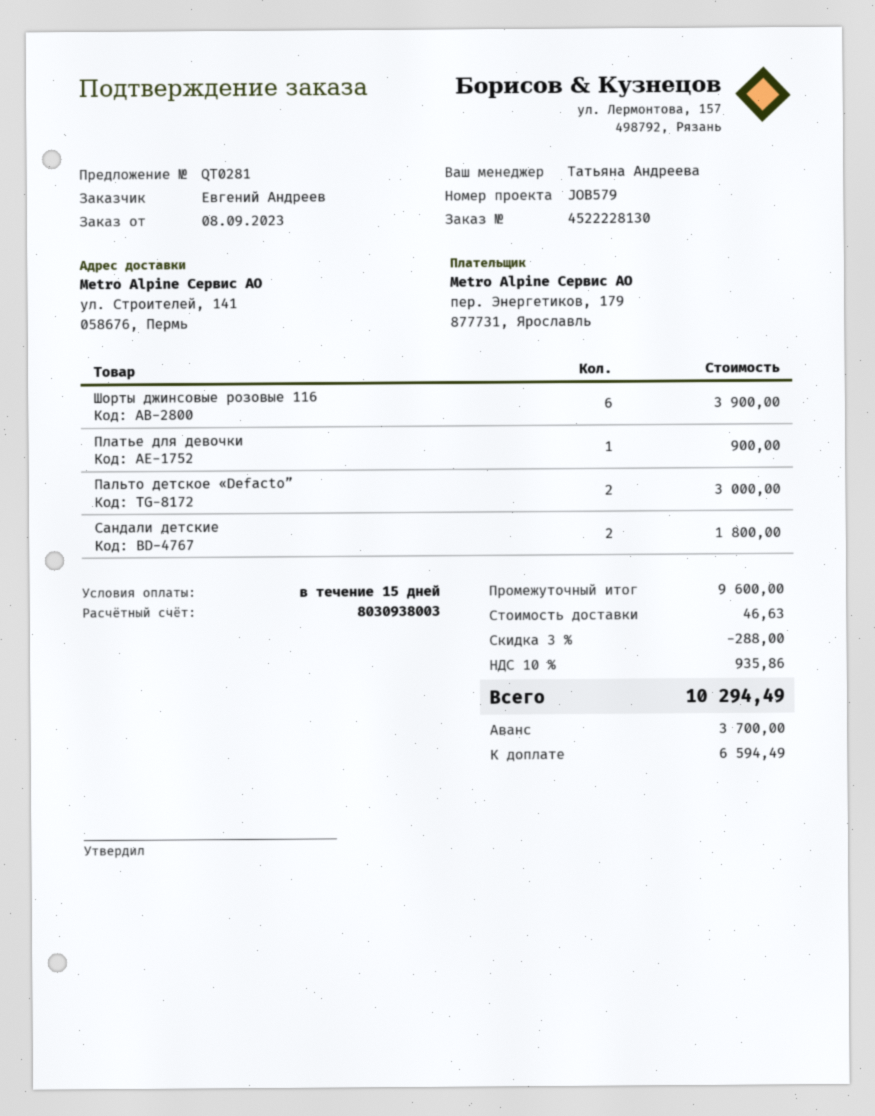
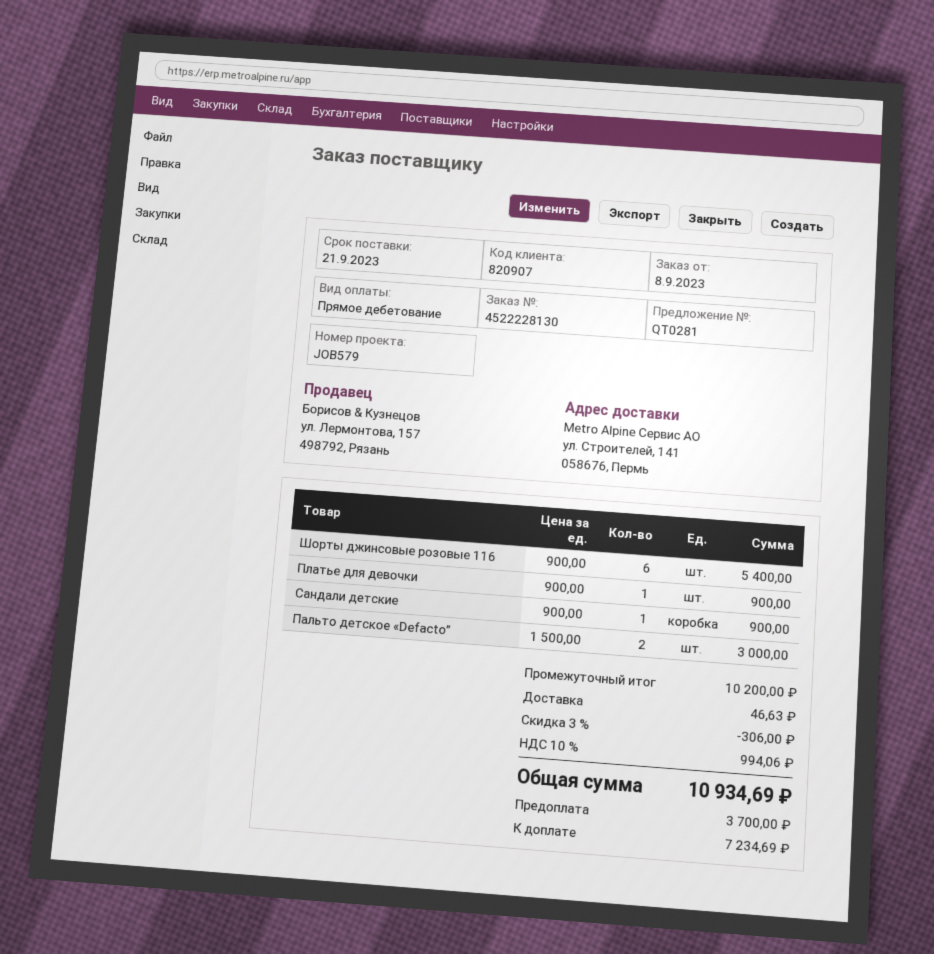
Шорты джинсовые розовые 116: 6 for 3900.00 -> 6 for 5400.00
Сандали детские: 2 for 1800.00 -> 1 for 900.00
subtotal: 9600.00 -> 10200.00
discount: 3% = 288.00 -> 3% = 306.00
tax: 10% = 935.86 -> 10% = 994.06
total: 10294.49 -> 10934.69
balance: 6594.49 -> 7234.69

